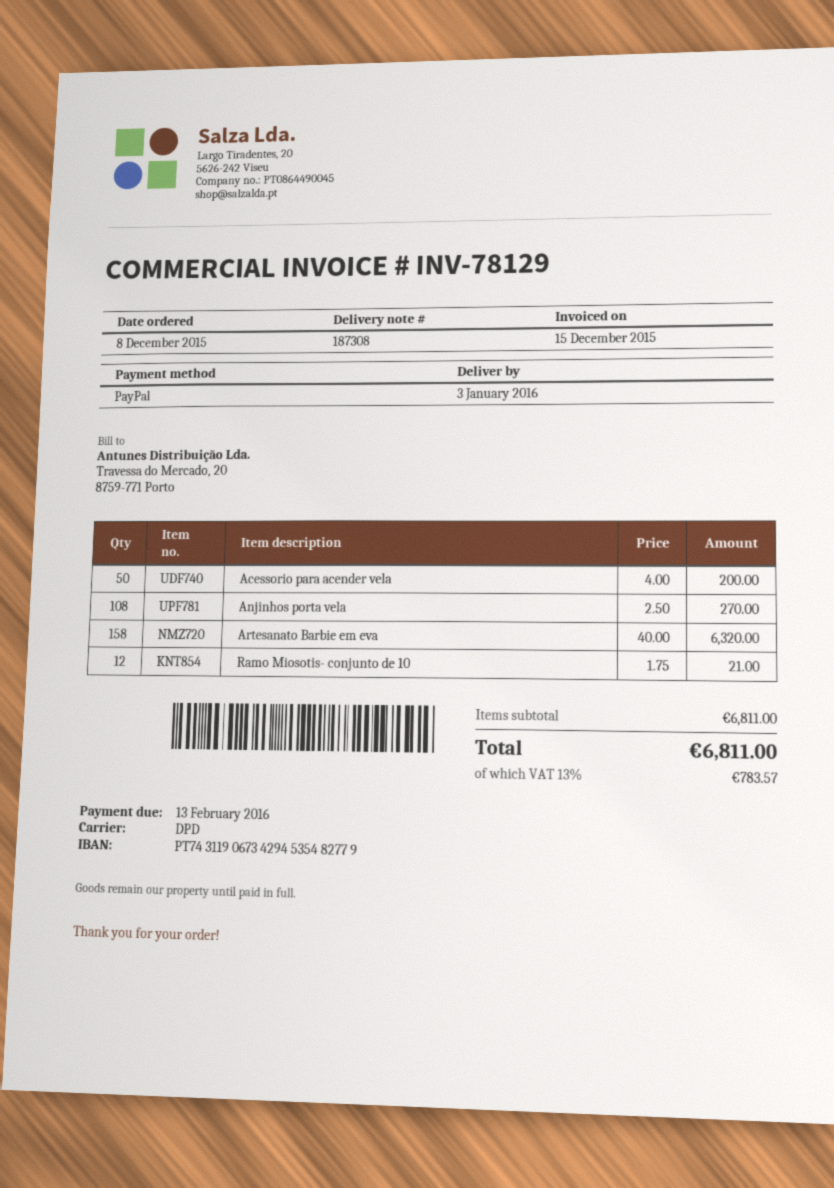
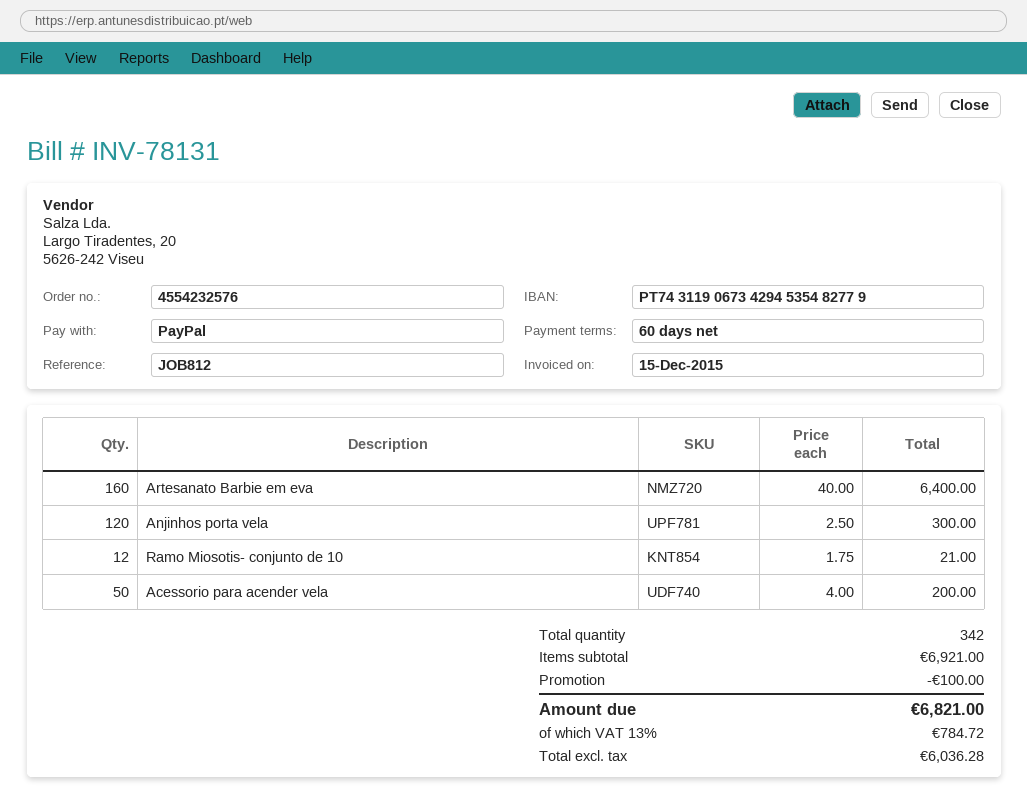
invoice number: INV-78129 -> INV-78131
Anjinhos porta vela: 108 x 2.50 = 270.00 -> 120 x 2.50 = 300.00
Artesanato Barbie em eva: 158 x 40.00 = 6320.00 -> 160 x 40.00 = 6400.00
subtotal: 6811.00 -> 6921.00
discount: none -> 100.00
tax: 13% = 783.57 -> 13% = 784.72
total: 6811.00 -> 6821.00

